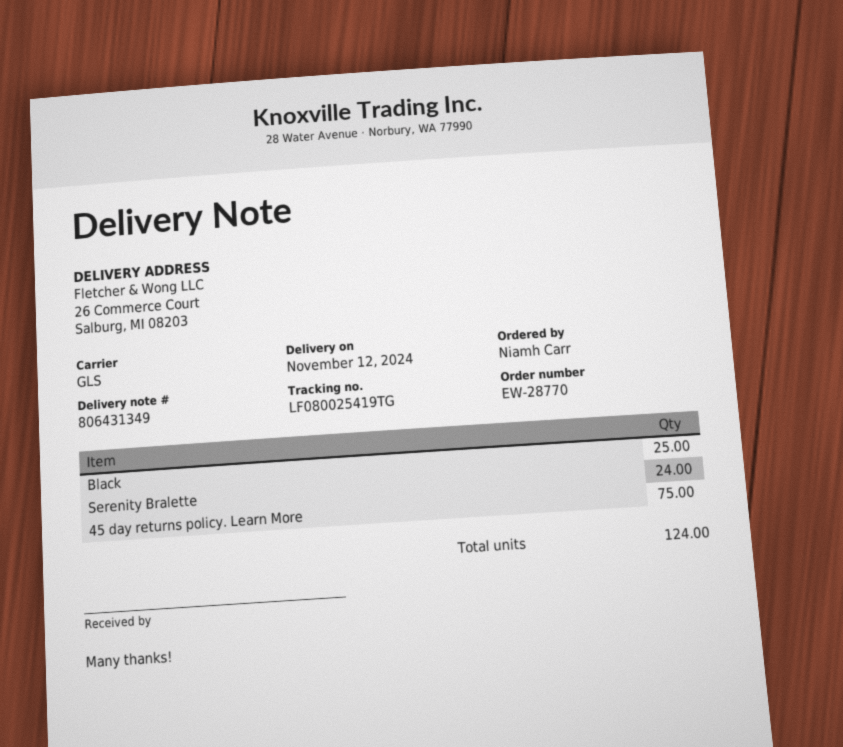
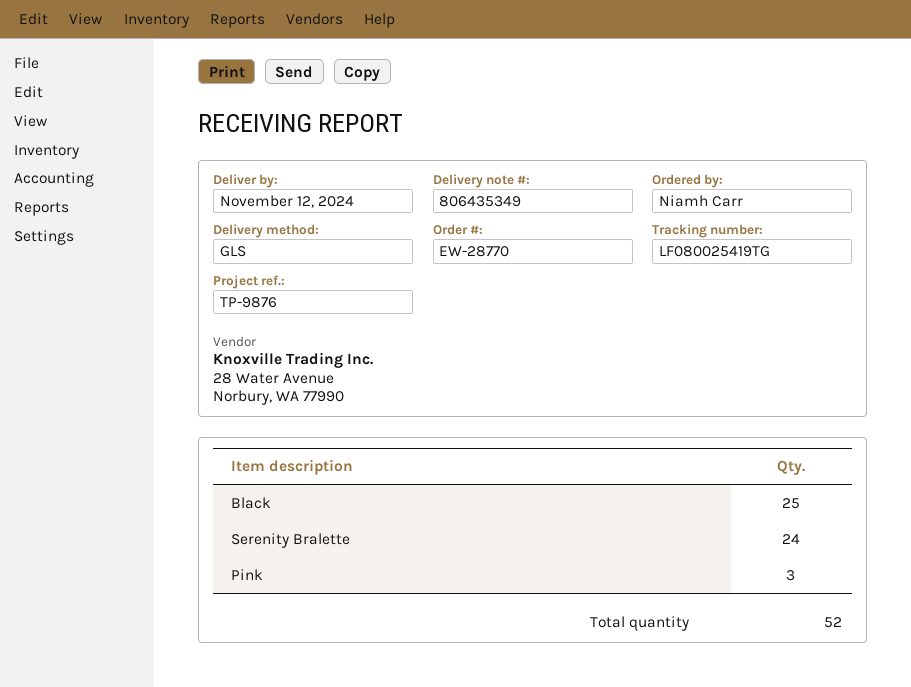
delivery note number: 806431349 -> 806435349
45 day returns policy. Learn More: 75 -> none
Pink: none -> 3
total quantity: 124 -> 52

